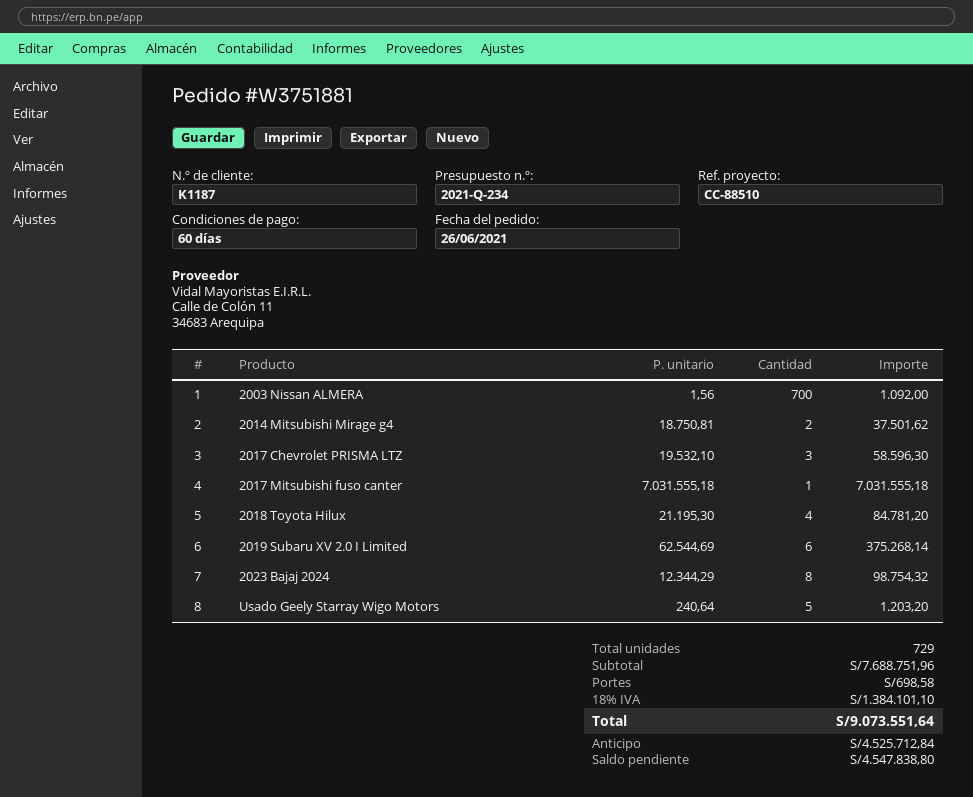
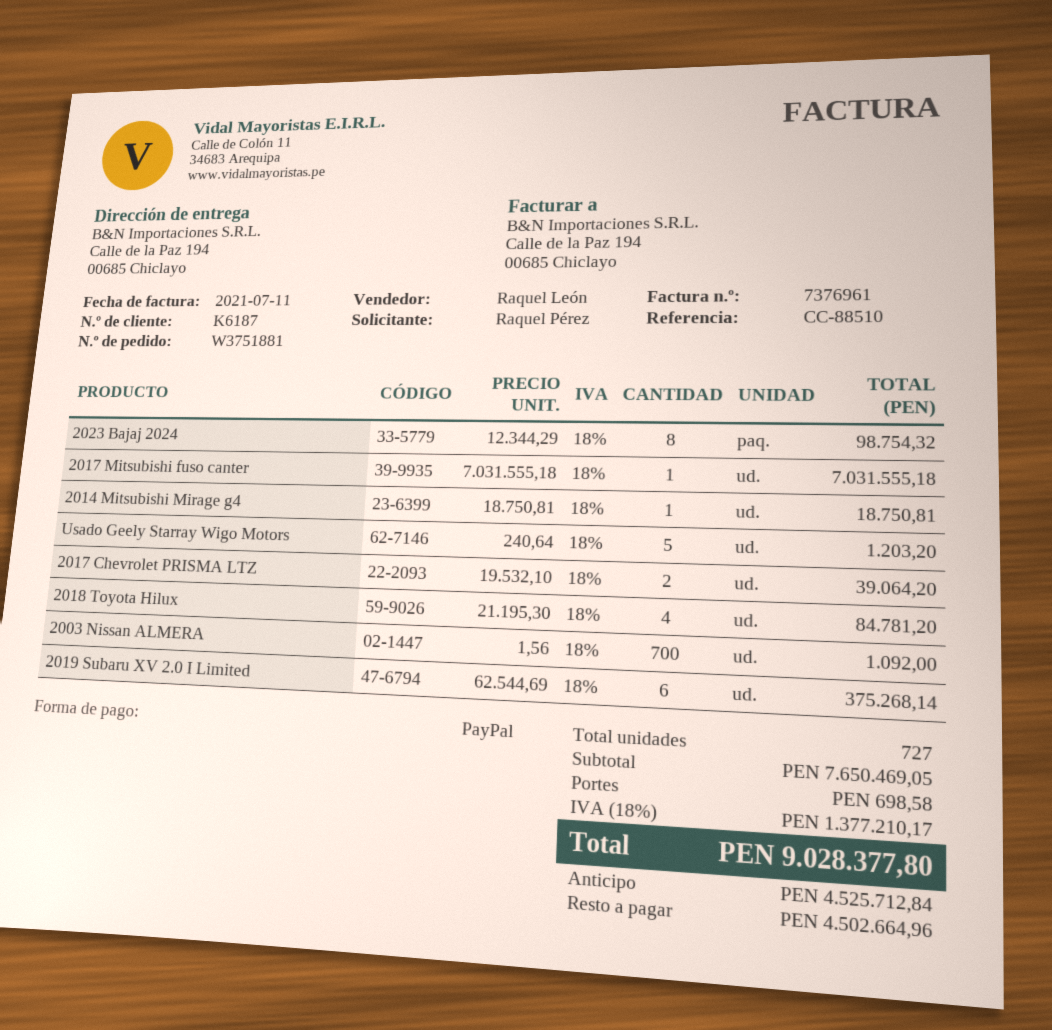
customer number: K1187 -> K6187
2014 Mitsubishi Mirage g4: 2 x 18750.81 = 37501.62 -> 1 x 18750.81 = 18750.81
2017 Chevrolet PRISMA LTZ: 3 x 19532.10 = 58596.30 -> 2 x 19532.10 = 39064.20
total quantity: 729 -> 727
subtotal: 7688751.96 -> 7650469.05
tax: 18% = 1384101.10 -> 18% = 1377210.17
total: 9073551.64 -> 9028377.80
balance: 4547838.80 -> 4502664.96

